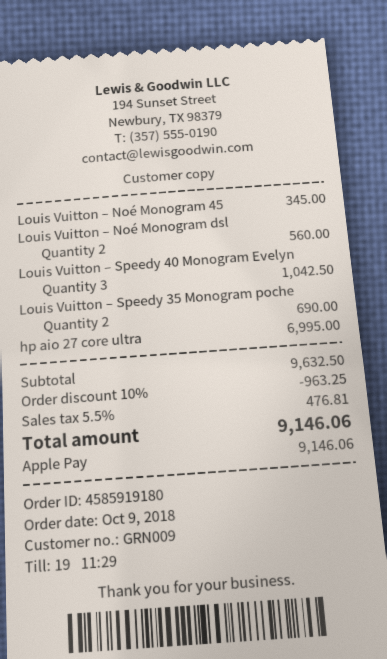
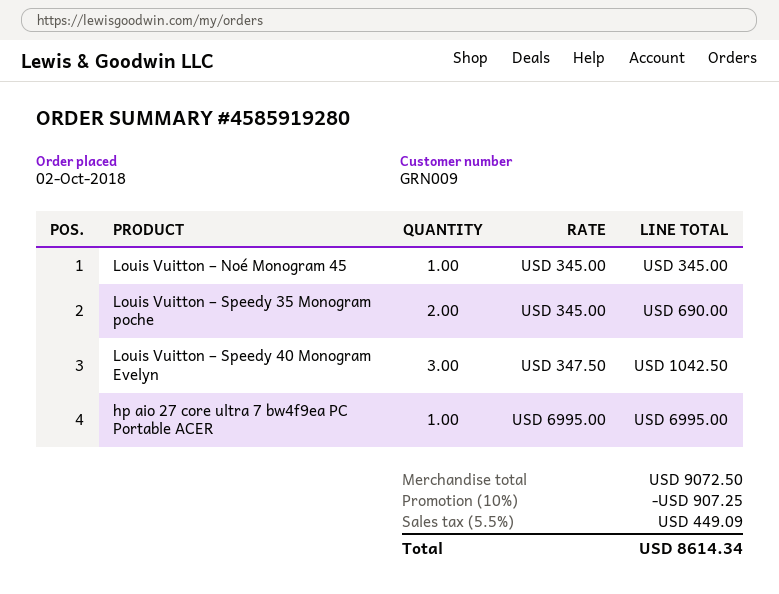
order number: 4585919180 -> 4585919280
order date: 2018-10-09 -> 2018-10-02
Louis Vuitton – Noé Monogram dsl: 2 for 560.00 -> none
subtotal: 9632.50 -> 9072.50
discount: 10% = 963.25 -> 10% = 907.25
tax: 5.5% = 476.81 -> 5.5% = 449.09
total: 9146.06 -> 8614.34

